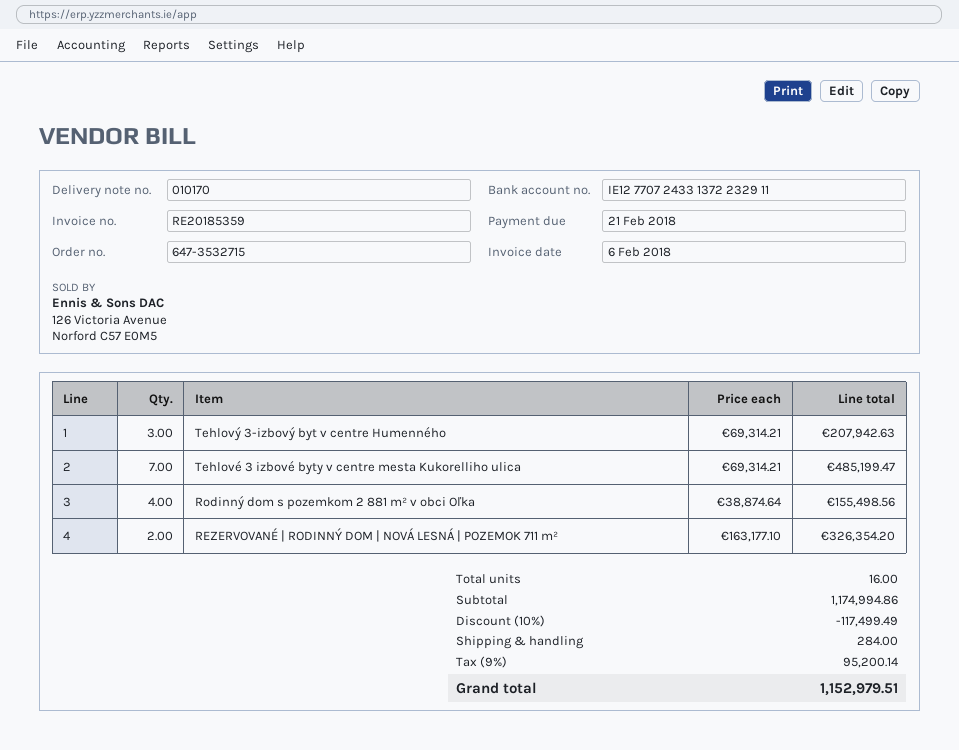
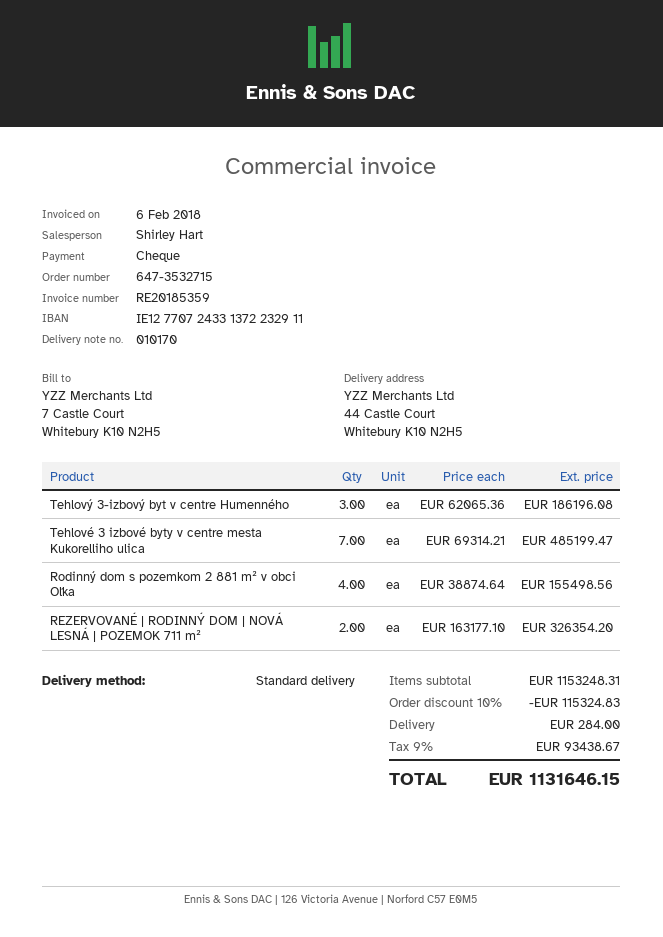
Tehlový 3-izbový byt v centre Humenného: 3 x 69314.21 = 207942.63 -> 3 x 62065.36 = 186196.08
subtotal: 1174994.86 -> 1153248.31
discount: 10% = 117499.49 -> 10% = 115324.83
tax: 9% = 95200.14 -> 9% = 93438.67
total: 1152979.51 -> 1131646.15

